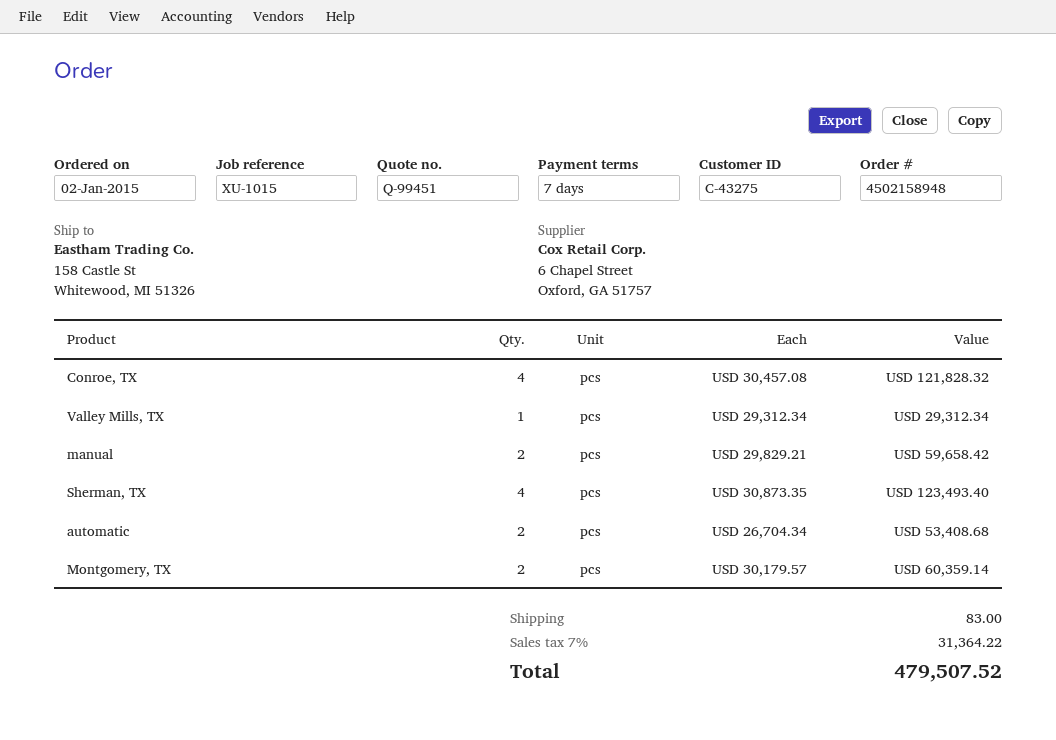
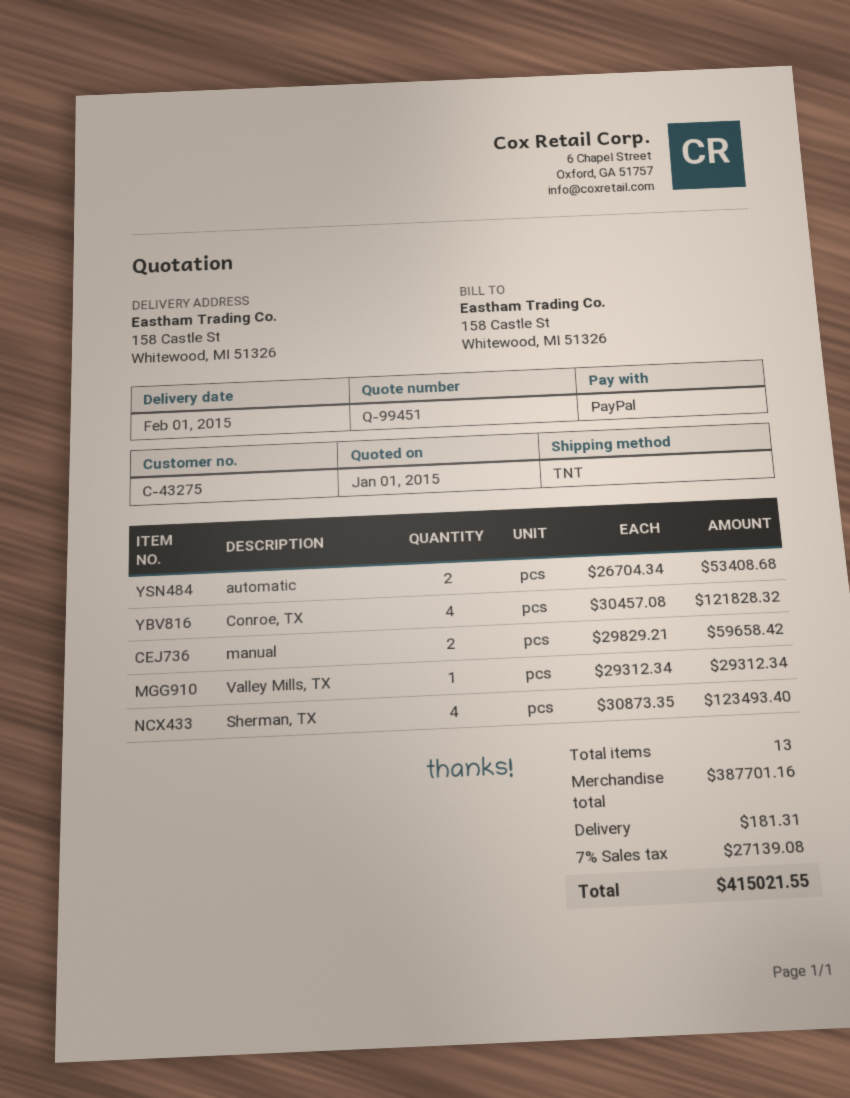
Montgomery, TX: 2 x 30179.57 = 60359.14 -> none
shipping: 83.00 -> 181.31
tax: 7% = 31364.22 -> 7% = 27139.08
total: 479507.52 -> 415021.55

